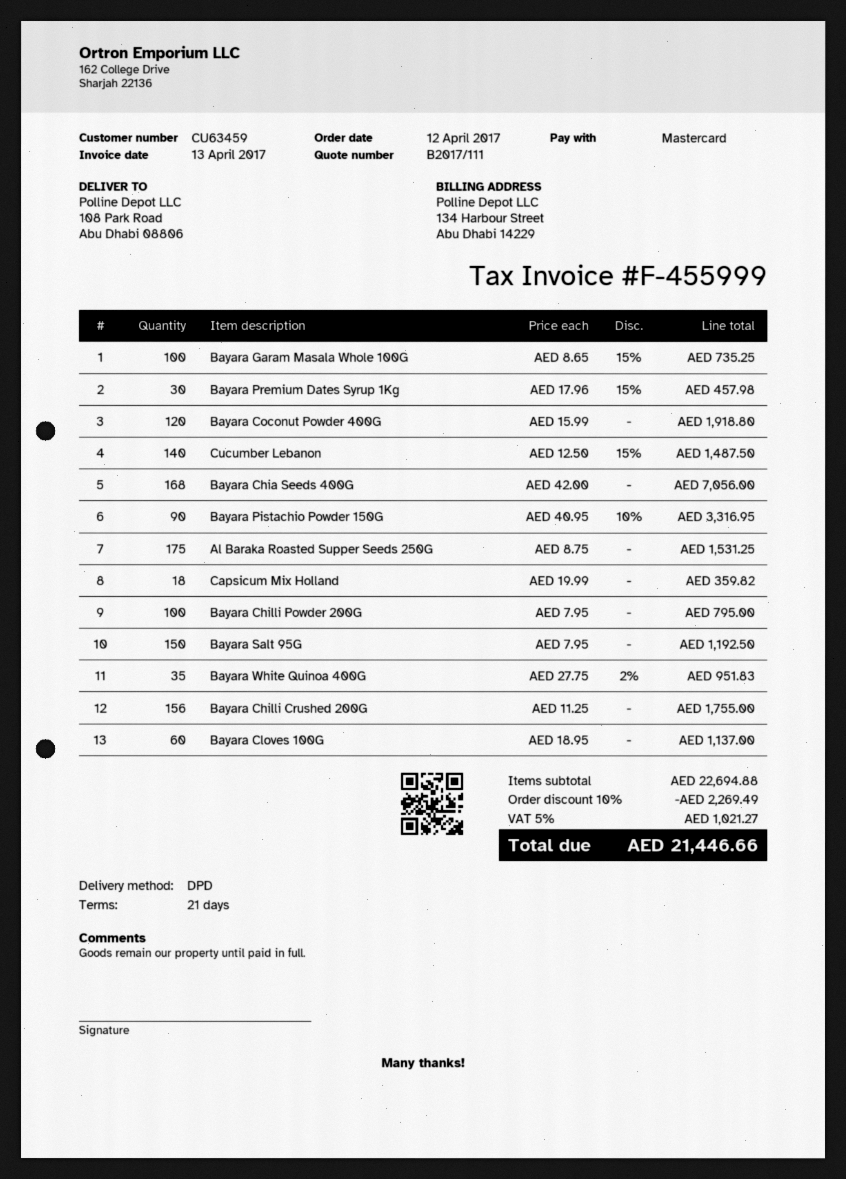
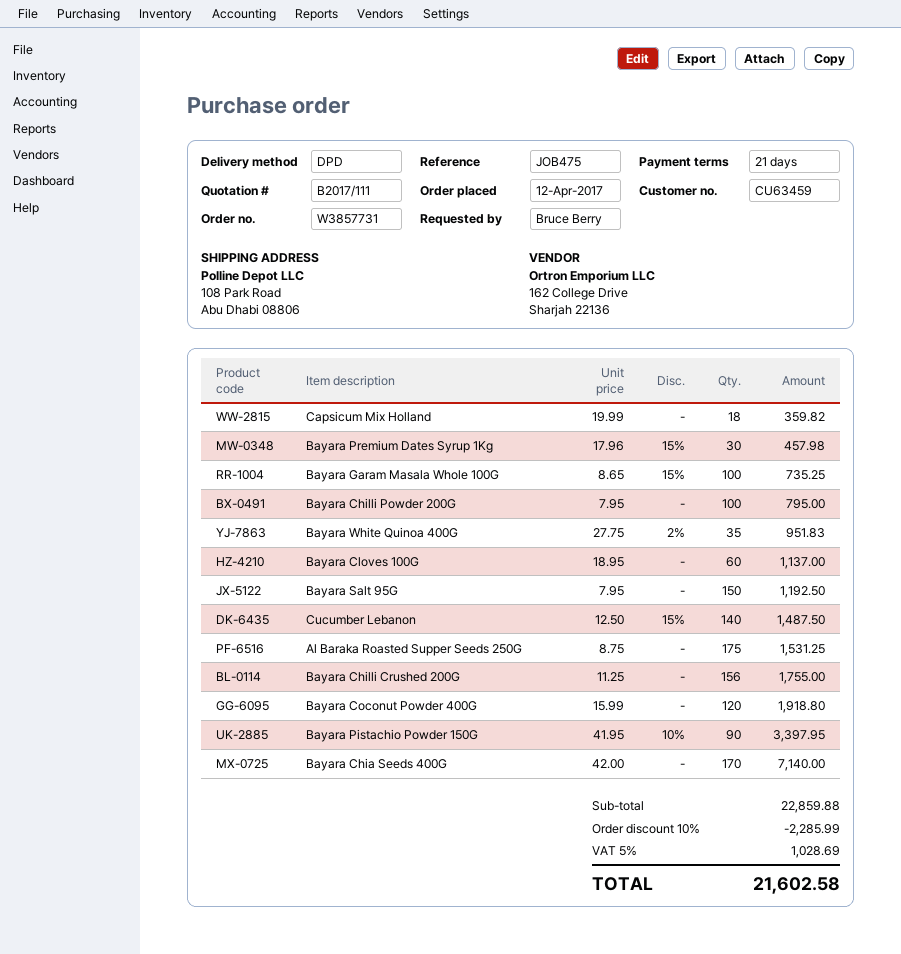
Bayara Chia Seeds 400G: 168 x 42.00 = 7056.00 -> 170 x 42.00 = 7140.00
Bayara Pistachio Powder 150G: 90 x 40.95 - 10% = 3316.95 -> 90 x 41.95 - 10% = 3397.95
subtotal: 22694.88 -> 22859.88
discount: 10% = 2269.49 -> 10% = 2285.99
tax: 5% = 1021.27 -> 5% = 1028.69
total: 21446.66 -> 21602.58

